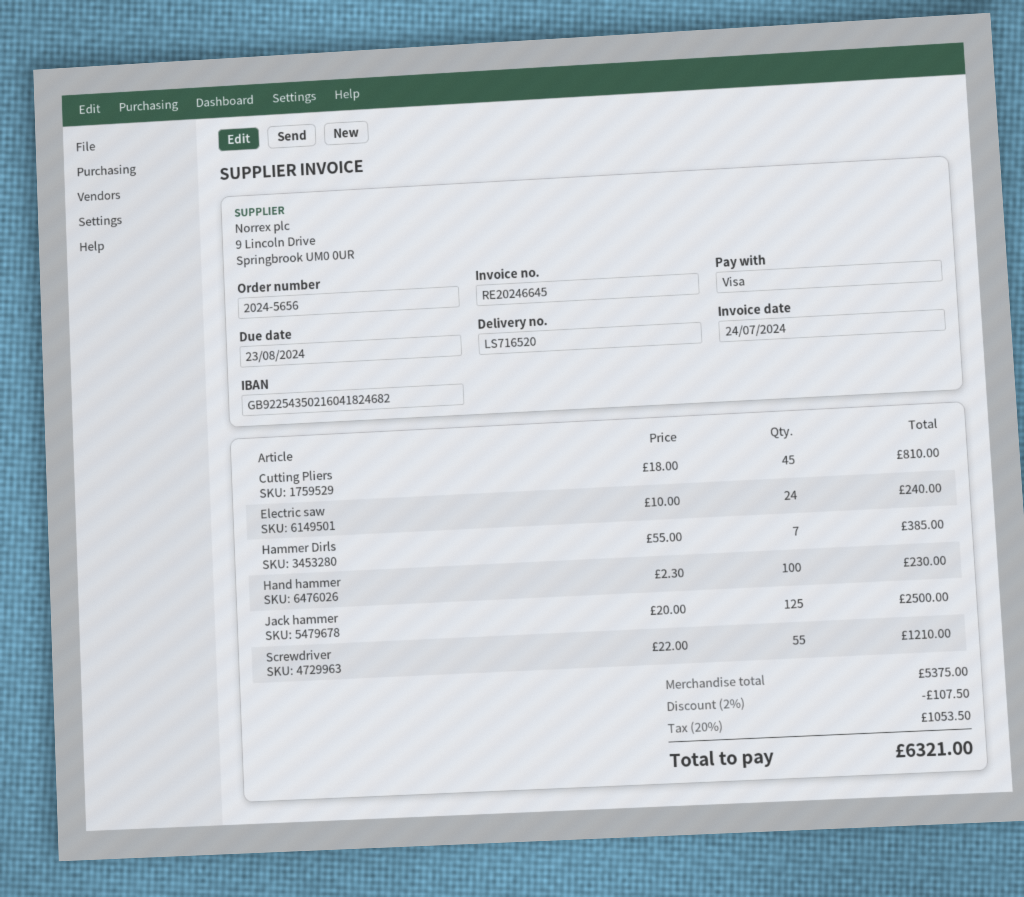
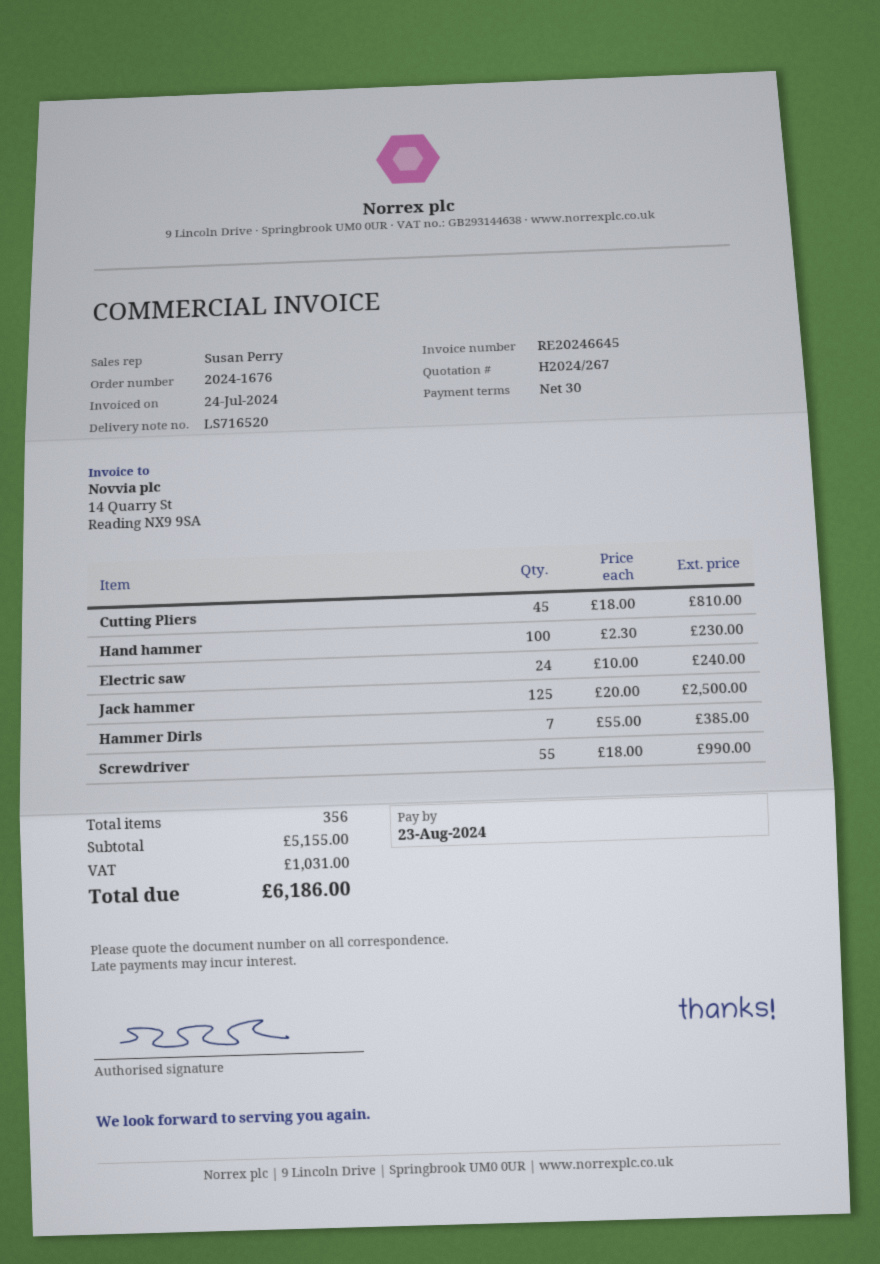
order number: 2024-5656 -> 2024-1676
Screwdriver: 55 x 22.00 = 1210.00 -> 55 x 18.00 = 990.00
subtotal: 5375.00 -> 5155.00
discount: 2% = 107.50 -> none
tax: 1053.50 -> 1031.00
total: 6321.00 -> 6186.00

